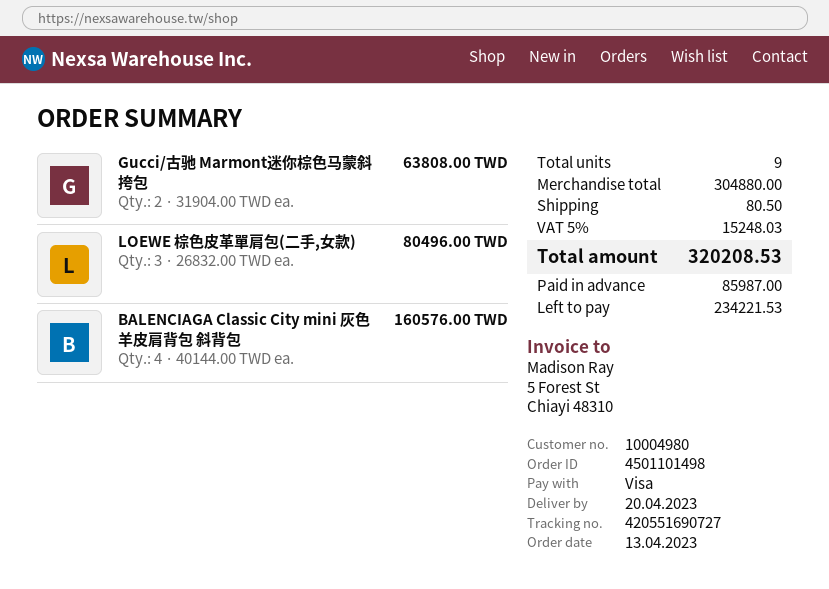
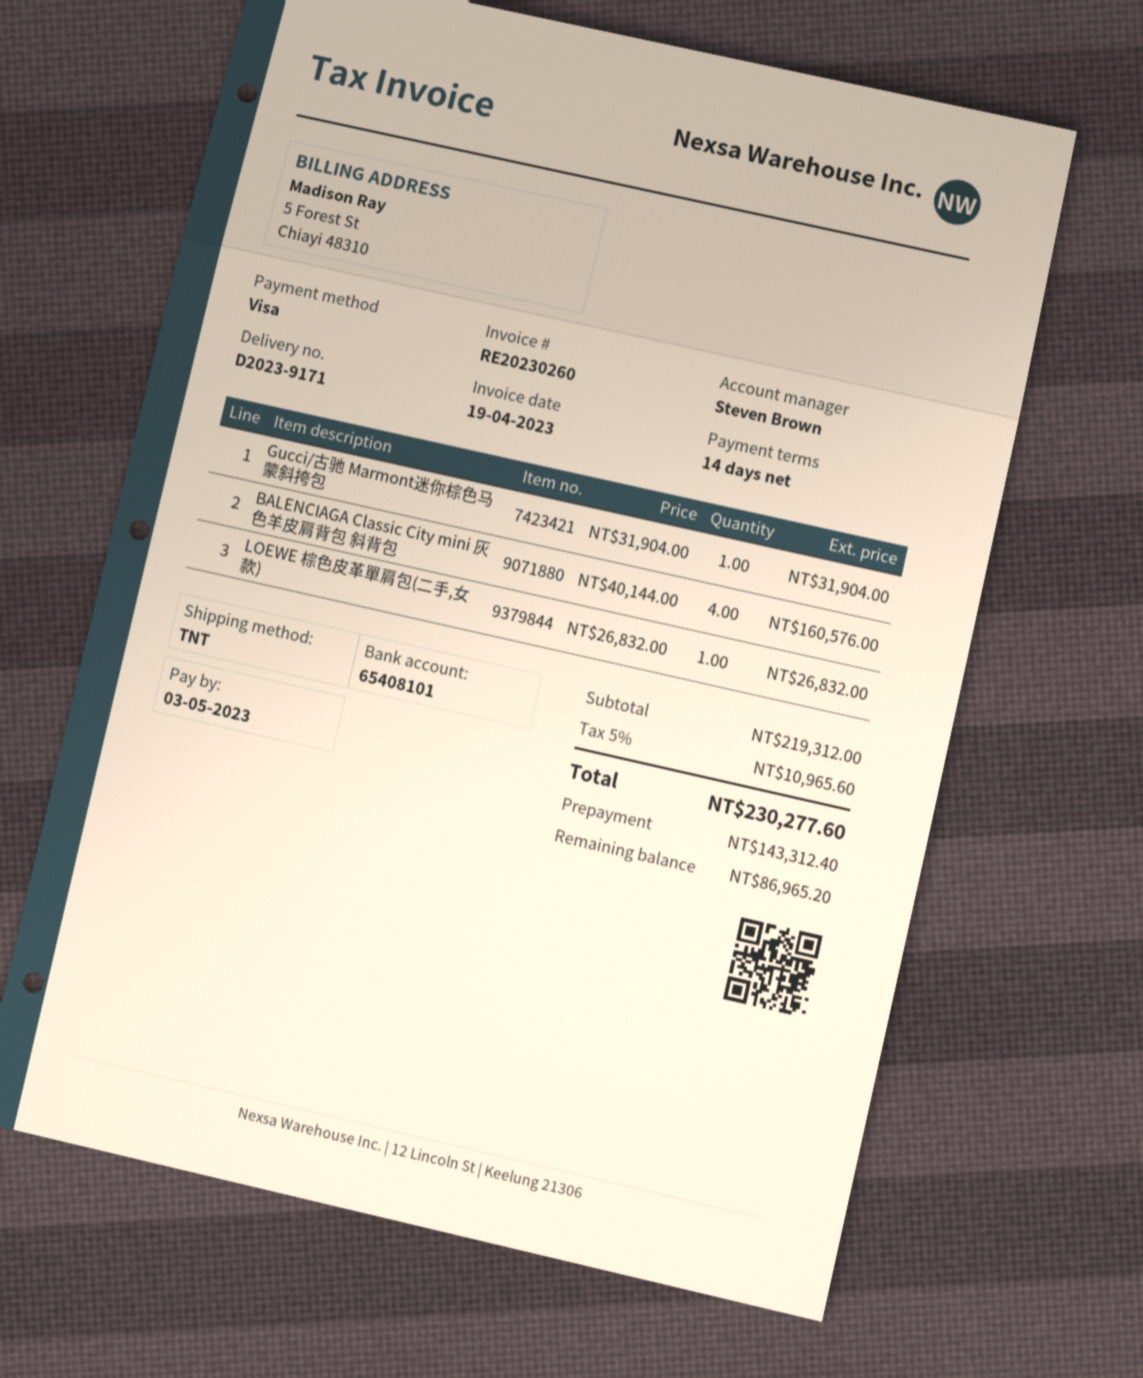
Gucci/古驰 Marmont迷你棕色马蒙斜挎包: 2 x 31904.00 = 63808.00 -> 1 x 31904.00 = 31904.00
LOEWE 棕色皮革單肩包(二手,女款): 3 x 26832.00 = 80496.00 -> 1 x 26832.00 = 26832.00
subtotal: 304880.00 -> 219312.00
shipping: 80.50 -> none
tax: 5% = 15248.03 -> 5% = 10965.60
total: 320208.53 -> 230277.60
deposit: 85987.00 -> 143312.40
balance: 234221.53 -> 86965.20

